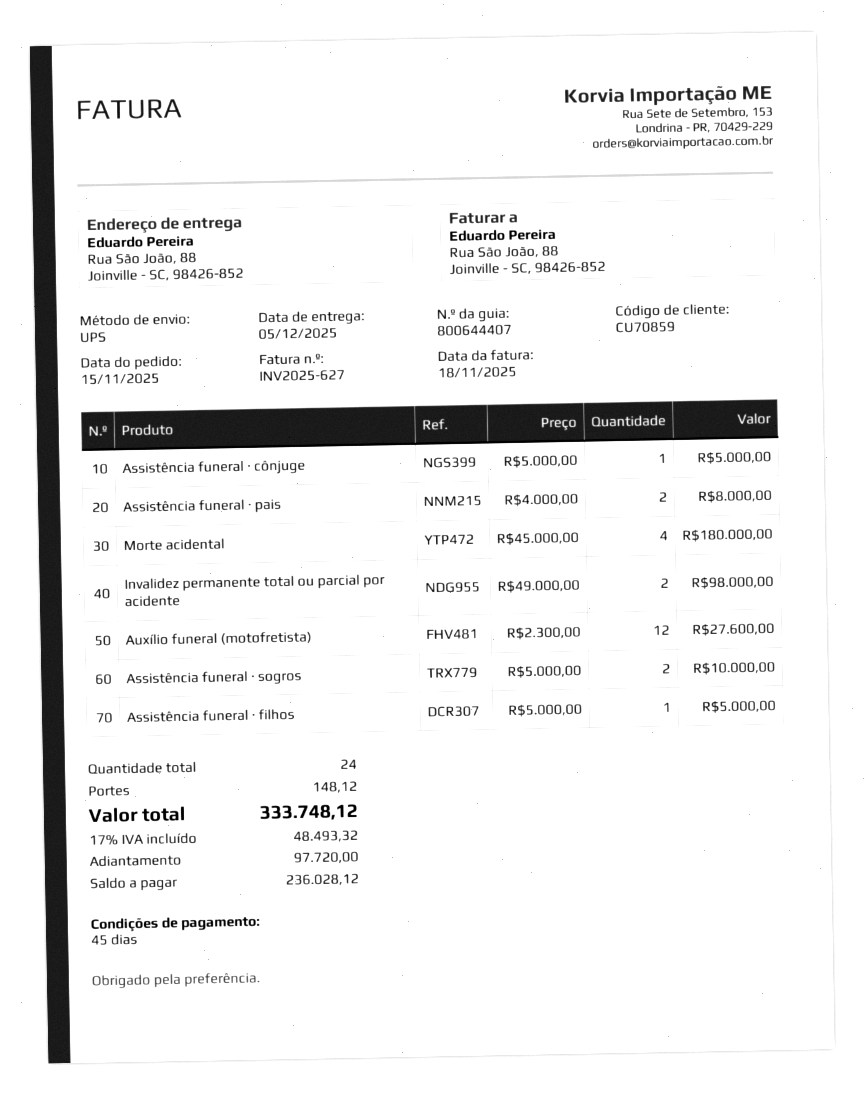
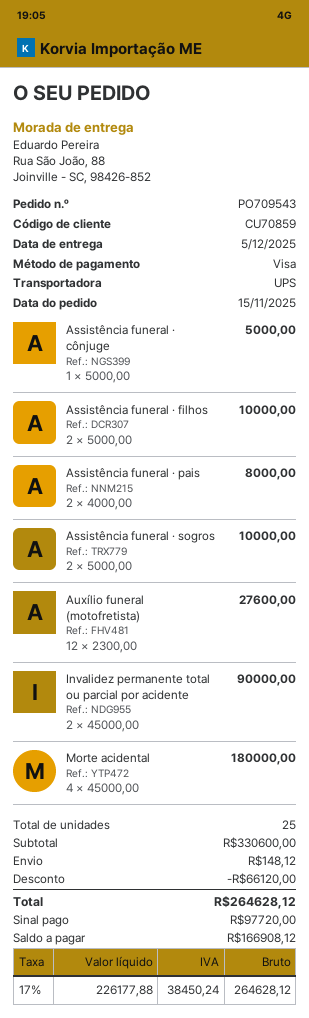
Invalidez permanente total ou parcial por acidente: 2 x 49000.00 = 98000.00 -> 2 x 45000.00 = 90000.00
Assistência funeral · filhos: 1 x 5000.00 = 5000.00 -> 2 x 5000.00 = 10000.00
total quantity: 24 -> 25
discount: none -> 66120.00
tax: 17% = 48493.32 -> 17% = 38450.24
total: 333748.12 -> 264628.12
balance: 236028.12 -> 166908.12

